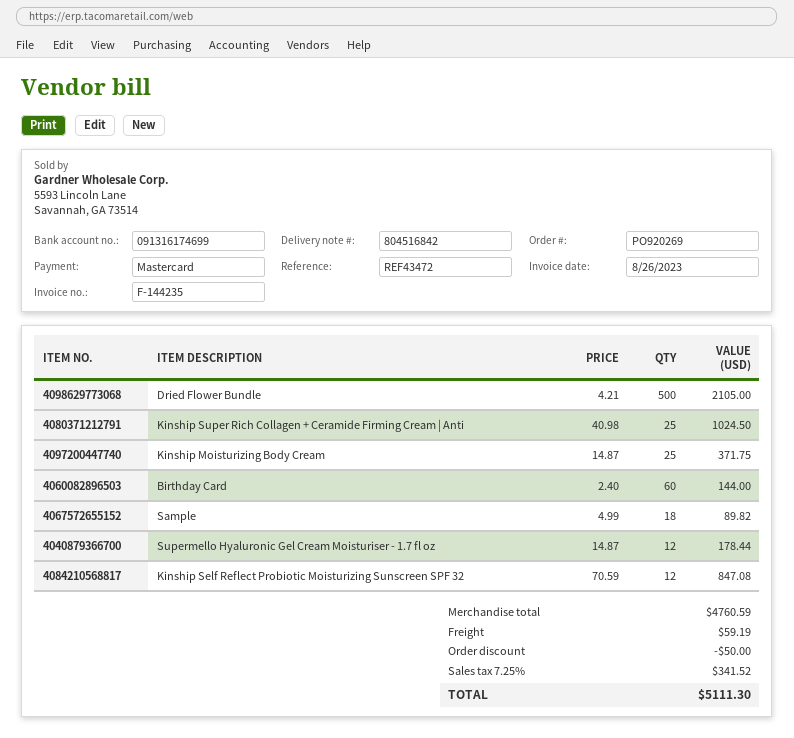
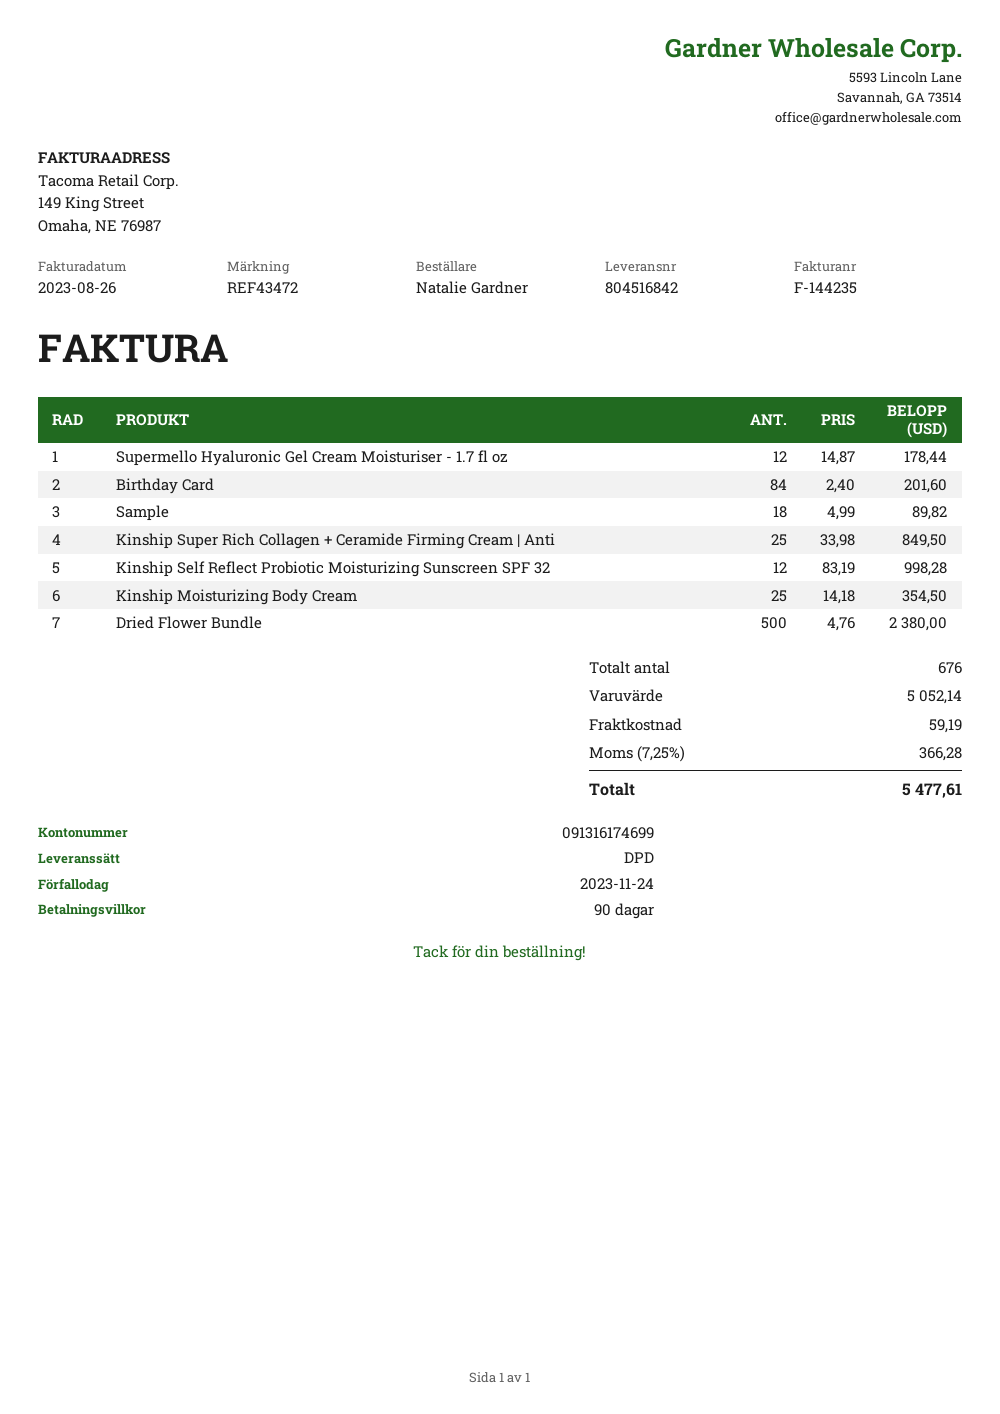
Dried Flower Bundle: 500 x 4.21 = 2105.00 -> 500 x 4.76 = 2380.00
Kinship Super Rich Collagen + Ceramide Firming Cream | Anti: 25 x 40.98 = 1024.50 -> 25 x 33.98 = 849.50
Kinship Moisturizing Body Cream: 25 x 14.87 = 371.75 -> 25 x 14.18 = 354.50
Birthday Card: 60 x 2.40 = 144.00 -> 84 x 2.40 = 201.60
Kinship Self Reflect Probiotic Moisturizing Sunscreen SPF 32: 12 x 70.59 = 847.08 -> 12 x 83.19 = 998.28
subtotal: 4760.59 -> 5052.14
discount: 50.00 -> none
tax: 7.25% = 341.52 -> 7.25% = 366.28
total: 5111.30 -> 5477.61

